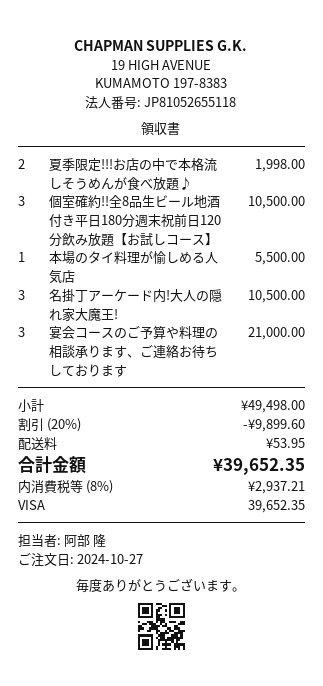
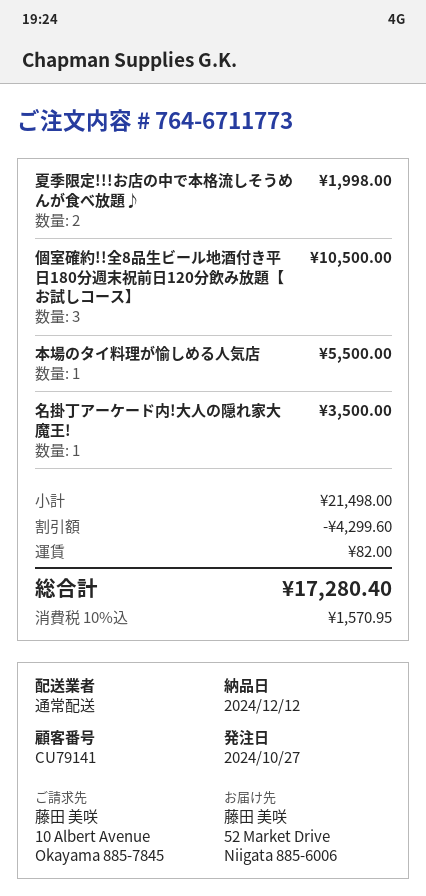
名掛丁アーケード内!大人の隠れ家大魔王!: 3 for 10500.00 -> 1 for 3500.00
宴会コースのご予算や料理の相談承ります、ご連絡お待ちしております: 3 for 21000.00 -> none
subtotal: 49498.00 -> 21498.00
discount: 9899.60 -> 4299.60
shipping: 53.95 -> 82.00
tax: 8% = 2937.21 -> 10% = 1570.95
total: 39652.35 -> 17280.40

